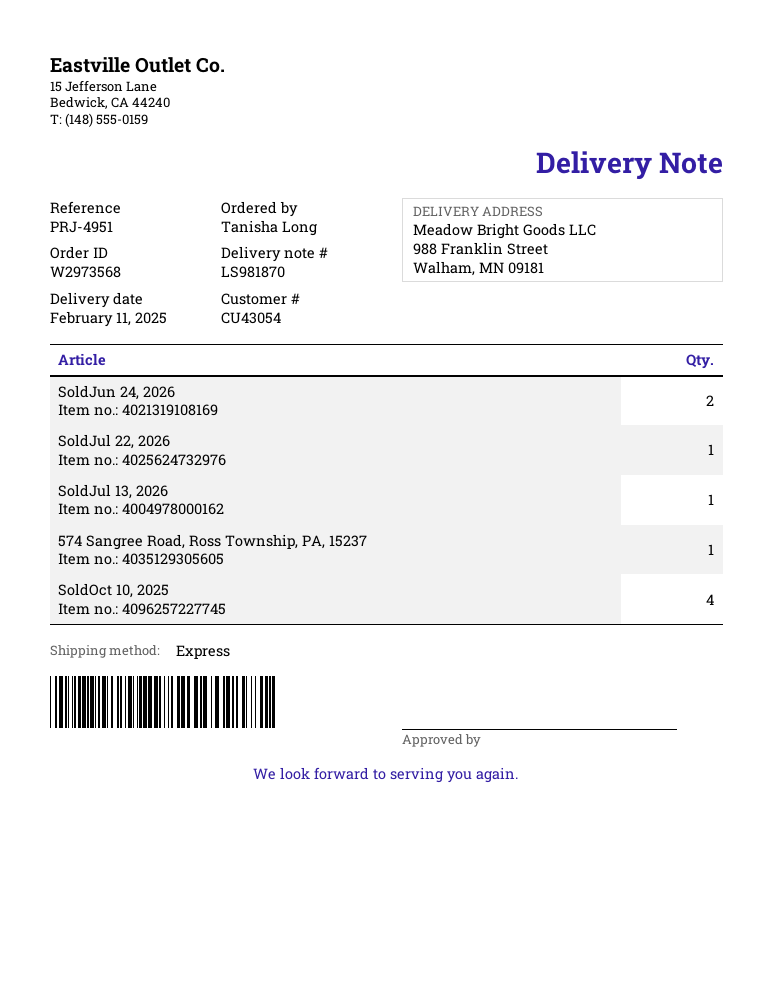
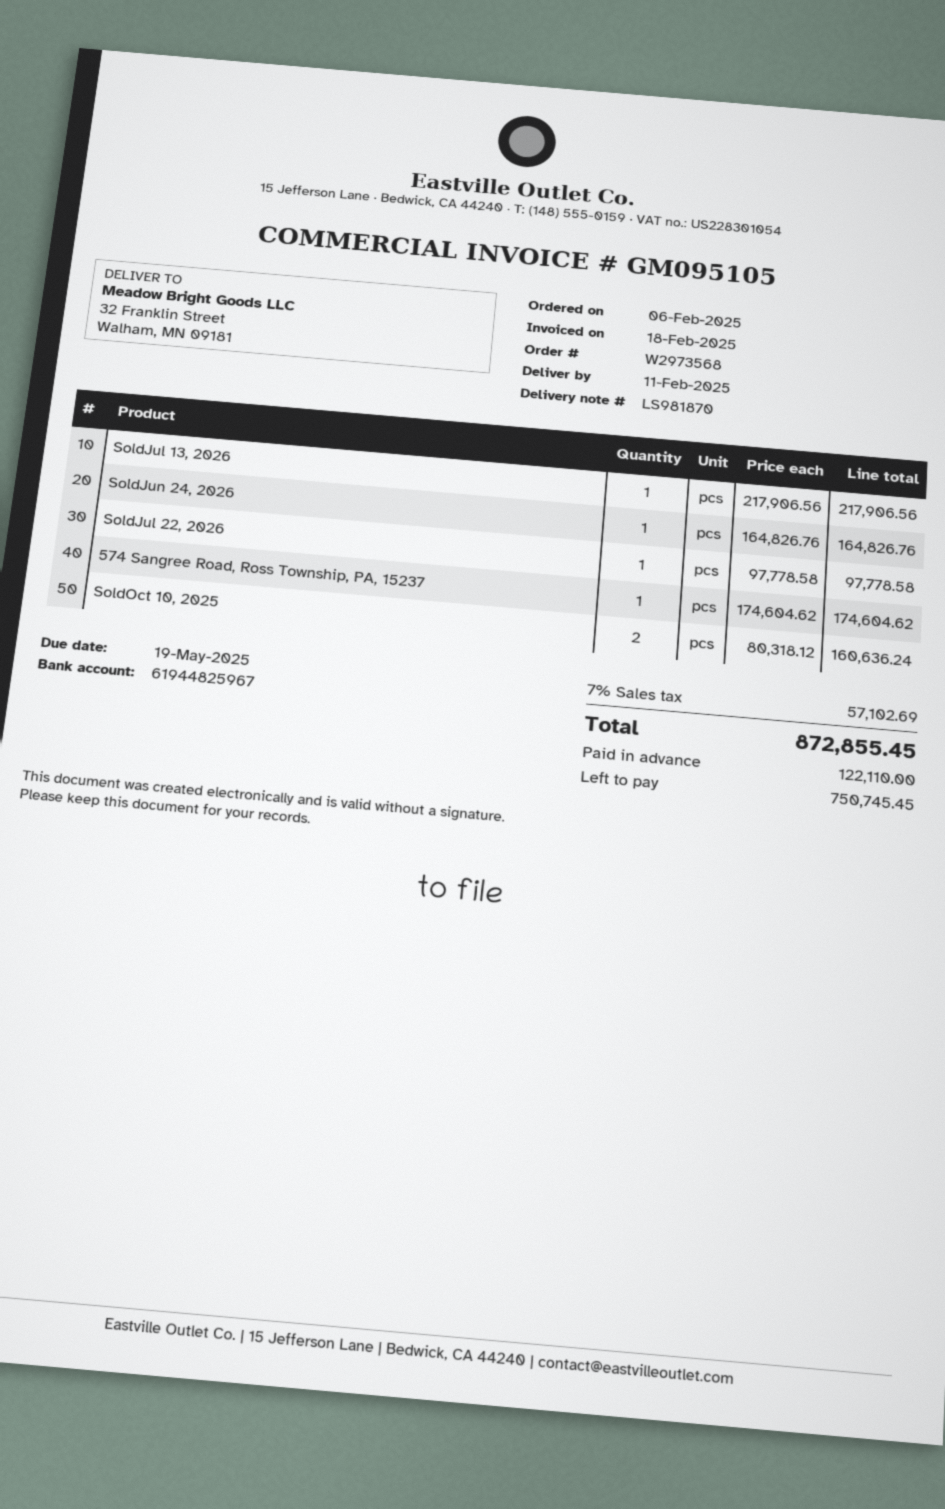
ship to: 988 Franklin Street, Walham, MN 09181 -> 32 Franklin Street, Walham, MN 09181
SoldJun 24, 2026: 2 -> 1
SoldOct 10, 2025: 4 -> 2

